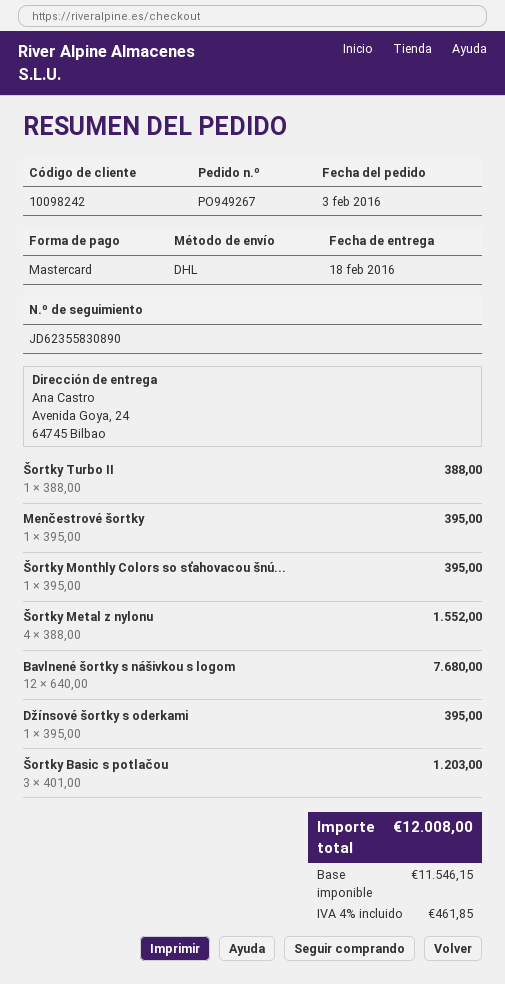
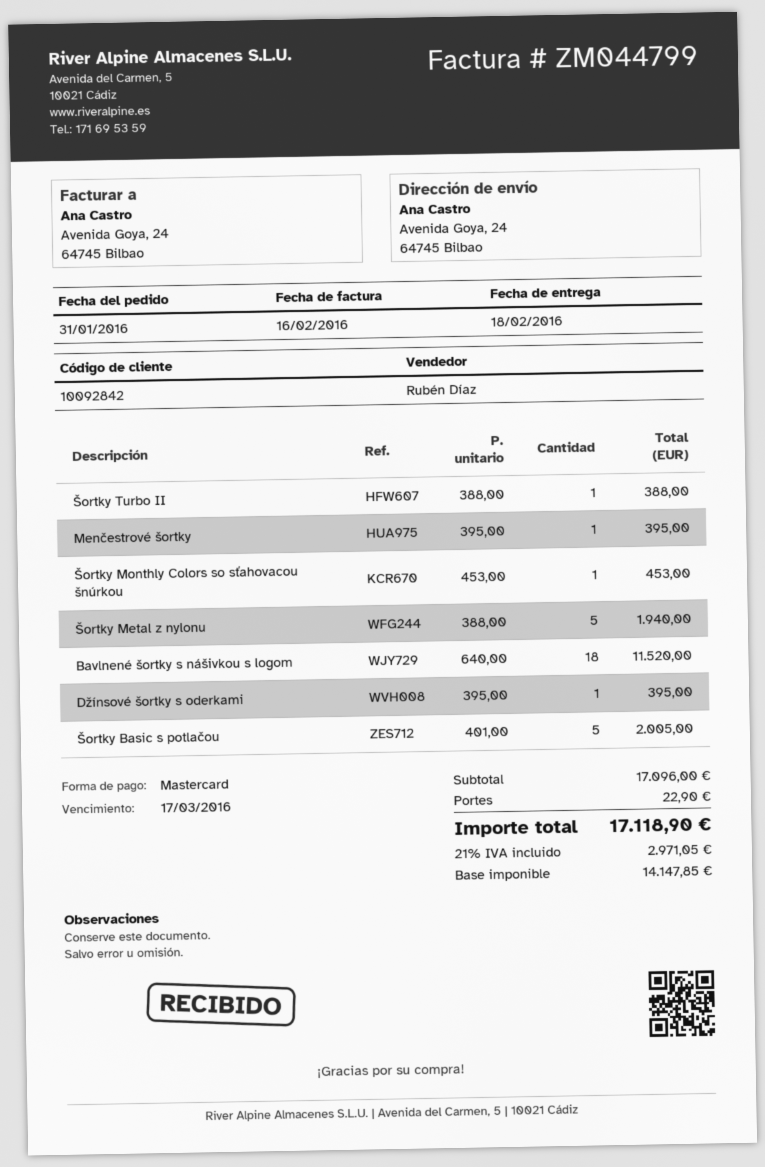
order date: 2016-02-03 -> 2016-01-31
customer number: 10098242 -> 10092842
Šortky Monthly Colors so sťahovacou šnú...: 1 x 395.00 = 395.00 -> 1 x 453.00 = 453.00
Šortky Metal z nylonu: 4 x 388.00 = 1552.00 -> 5 x 388.00 = 1940.00
Bavlnené šortky s nášivkou s logom: 12 x 640.00 = 7680.00 -> 18 x 640.00 = 11520.00
Šortky Basic s potlačou: 3 x 401.00 = 1203.00 -> 5 x 401.00 = 2005.00
shipping: none -> 22.90
net: 11546.15 -> 14147.85
tax: 4% = 461.85 -> 21% = 2971.05
total: 12008.00 -> 17118.90

